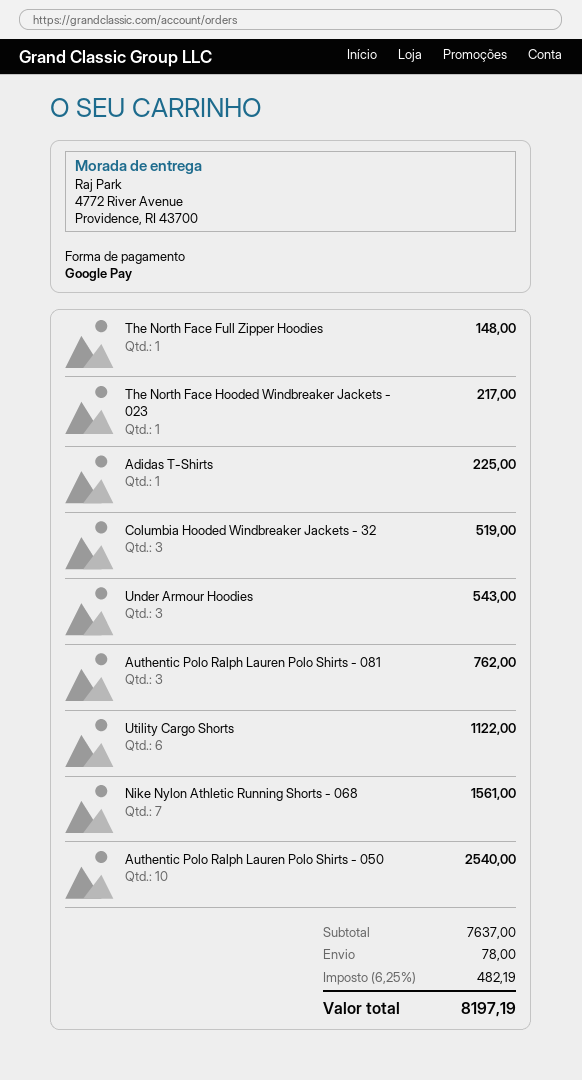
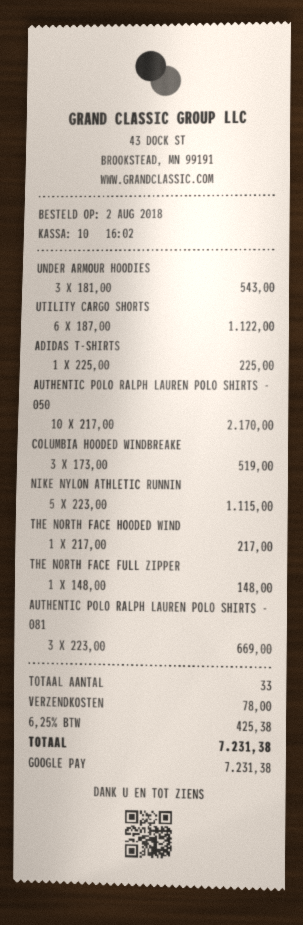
Authentic Polo Ralph Lauren Polo Shirts - 081: 3 for 762.00 -> 3 for 669.00
Nike Nylon Athletic Running Shorts - 068: 7 for 1561.00 -> 5 for 1115.00
Authentic Polo Ralph Lauren Polo Shirts - 050: 10 for 2540.00 -> 10 for 2170.00
tax: 6.25% = 482.19 -> 6.25% = 425.38
total: 8197.19 -> 7231.38

